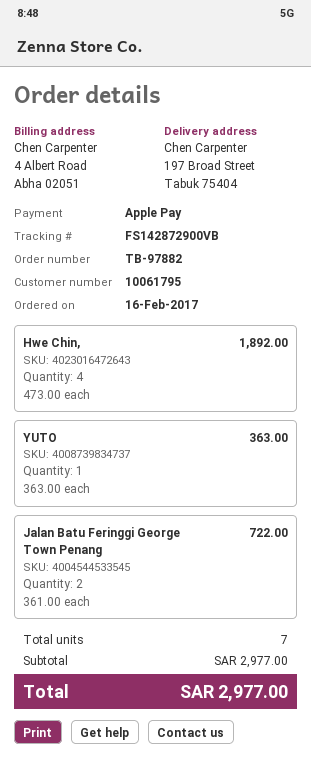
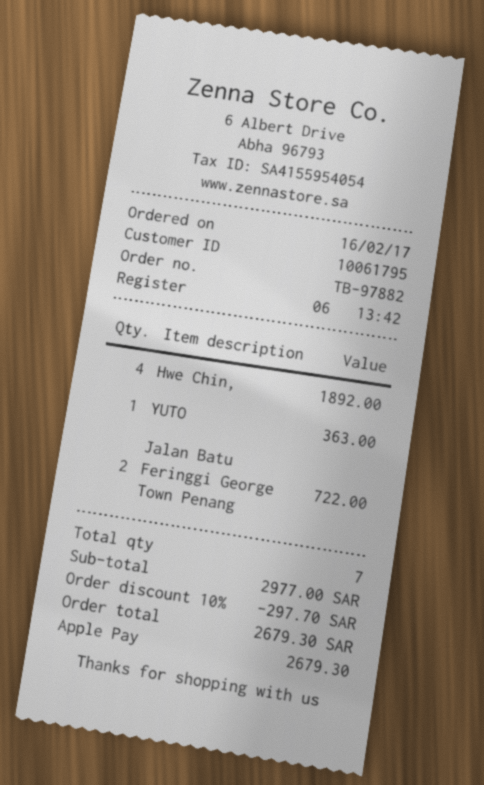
discount: none -> 10% = 297.70
total: 2977.00 -> 2679.30

